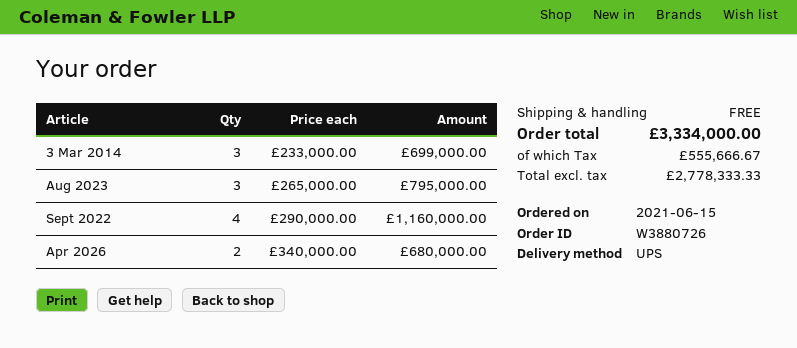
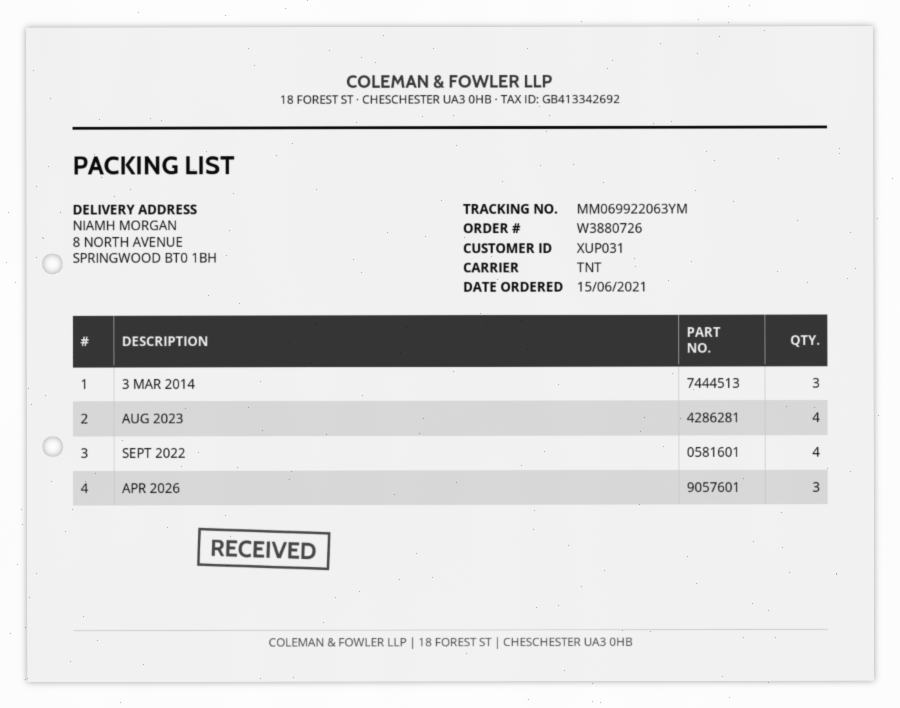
shipping method: UPS -> TNT
Aug 2023: 3 -> 4
Apr 2026: 2 -> 3

